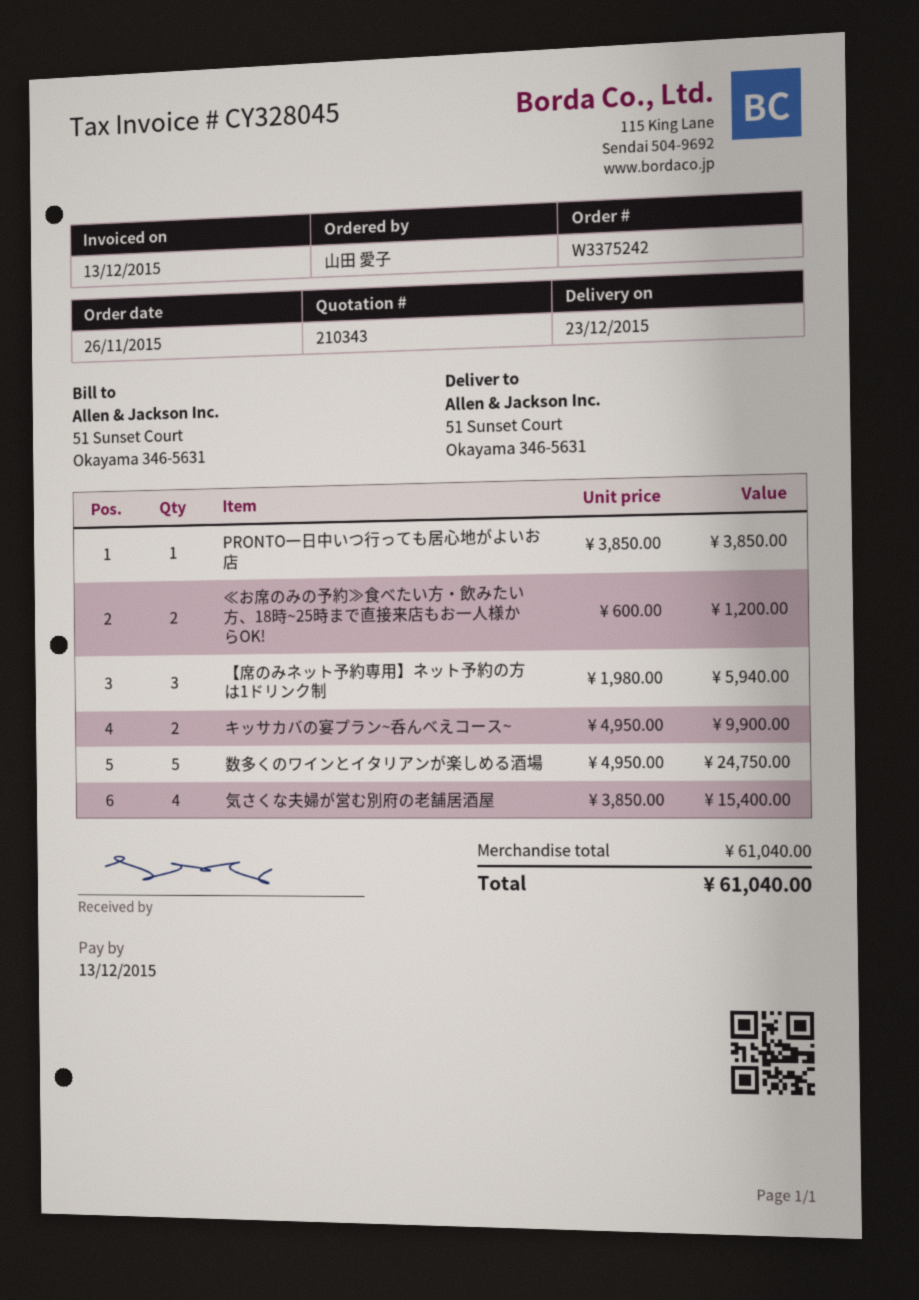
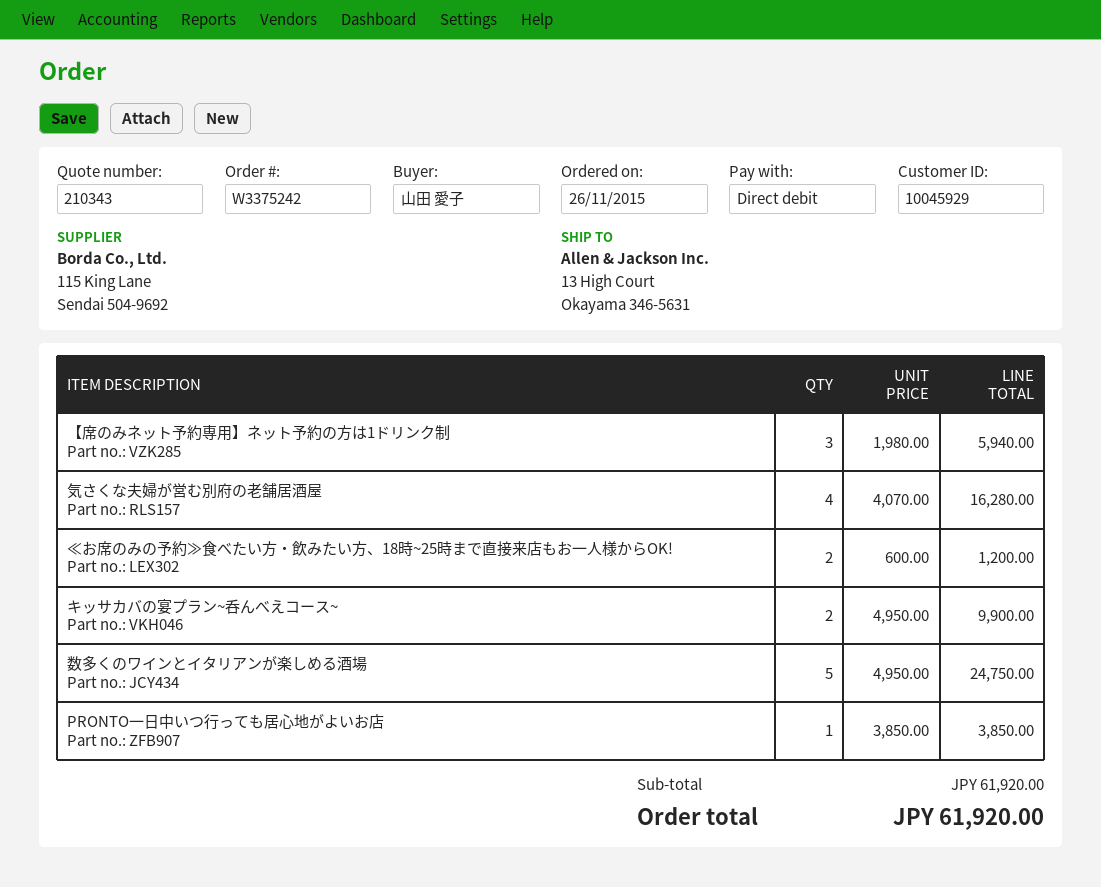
ship to: 51 Sunset Court, Okayama 346-5631 -> 13 High Court, Okayama 346-5631
気さくな夫婦が営む別府の老舗居酒屋: 4 x 3850.00 = 15400.00 -> 4 x 4070.00 = 16280.00
subtotal: 61040.00 -> 61920.00
total: 61040.00 -> 61920.00

